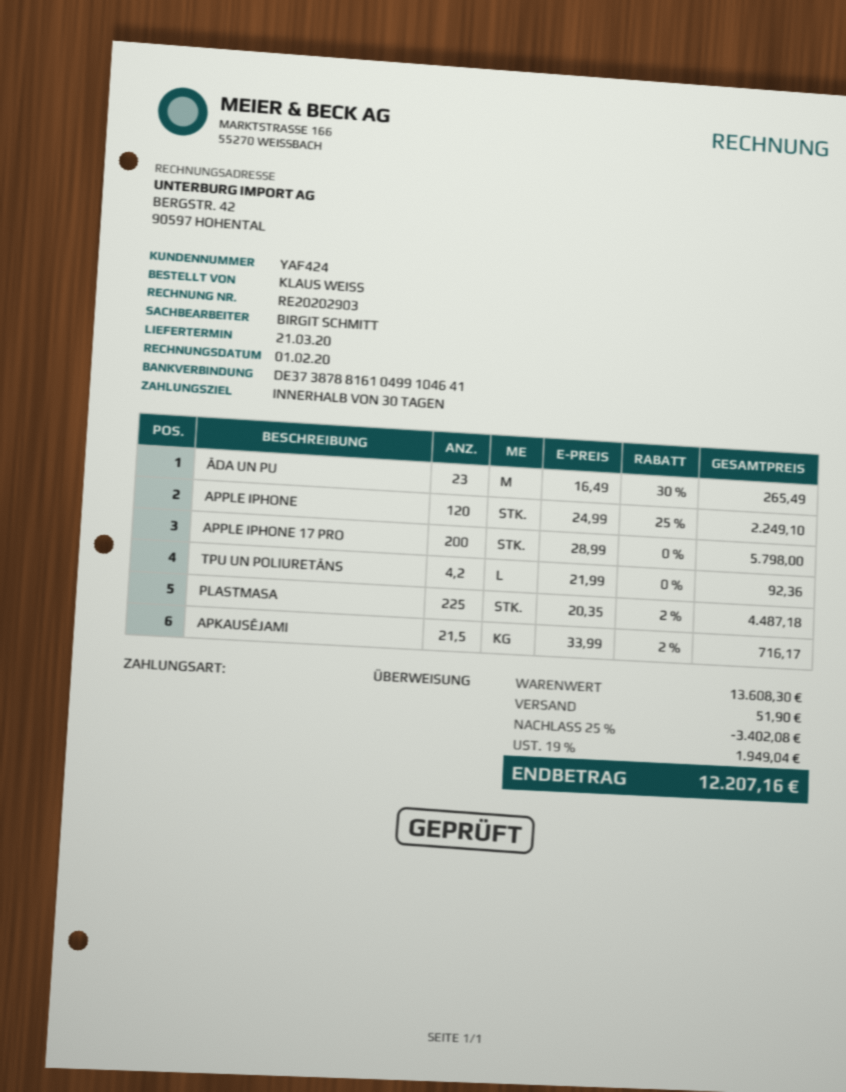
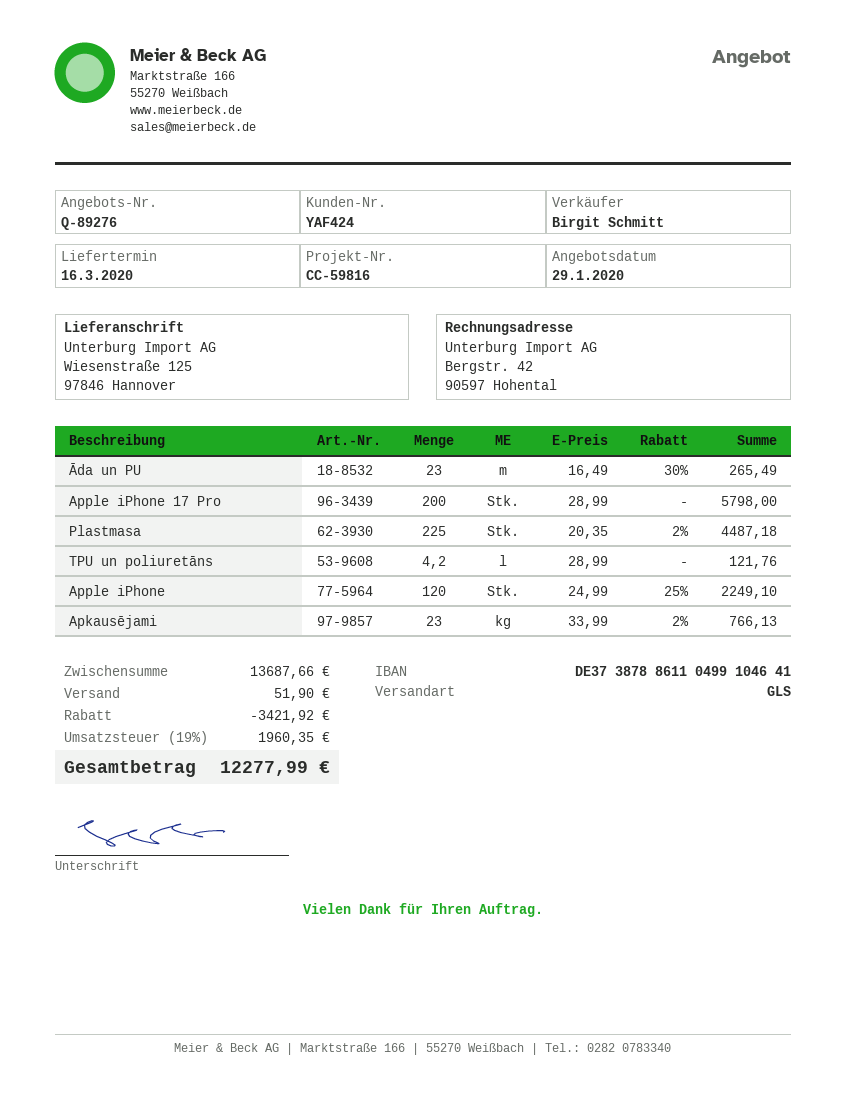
delivery date: 2020-03-21 -> 2020-03-16
bank account: DE37387881610499104641 -> DE37387886110499104641
TPU UN POLIURETĀNS: 4.2 x 21.99 = 92.36 -> 4.2 x 28.99 = 121.76
APKAUSĒJAMI: 21.5 x 33.99 - 2% = 716.17 -> 23 x 33.99 - 2% = 766.13
subtotal: 13608.30 -> 13687.66
discount: 3402.08 -> 3421.92
tax: 19% = 1949.04 -> 19% = 1960.35
total: 12207.16 -> 12277.99

